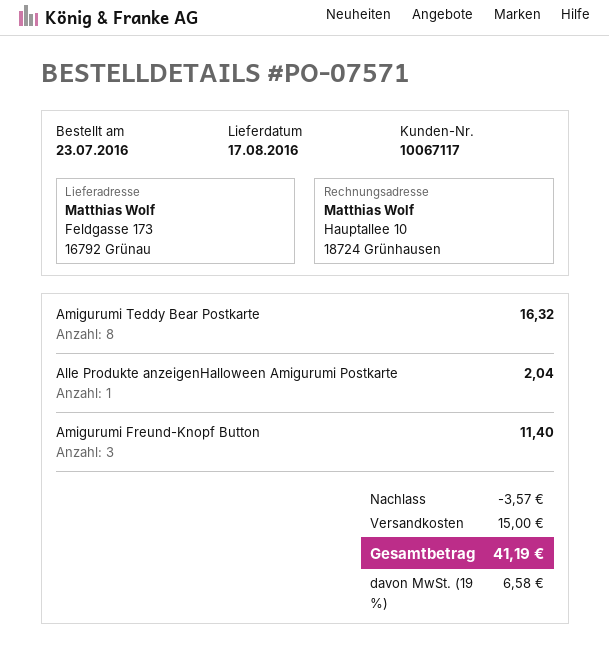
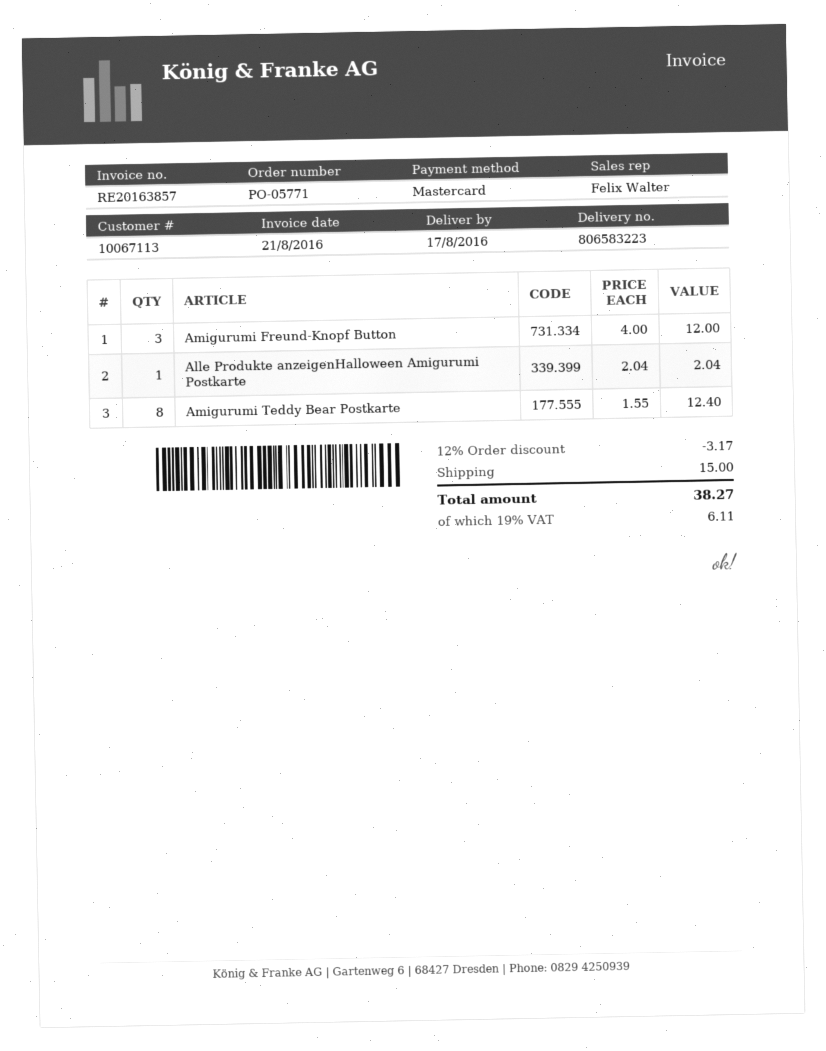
order number: PO-07571 -> PO-05771
customer number: 10067117 -> 10067113
Amigurumi Teddy Bear Postkarte: 8 for 16.32 -> 8 for 12.40
Amigurumi Freund-Knopf Button: 3 for 11.40 -> 3 for 12.00
discount: 3.57 -> 3.17
tax: 19% = 6.58 -> 19% = 6.11
total: 41.19 -> 38.27

